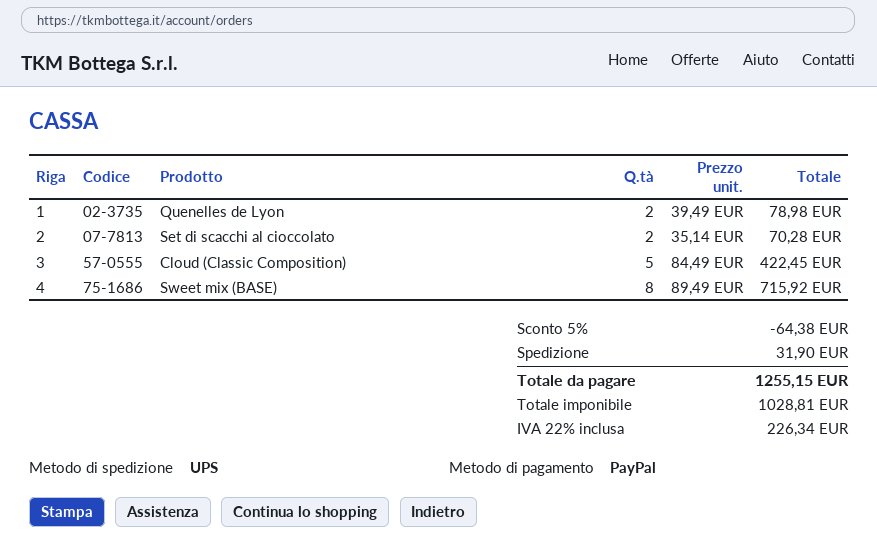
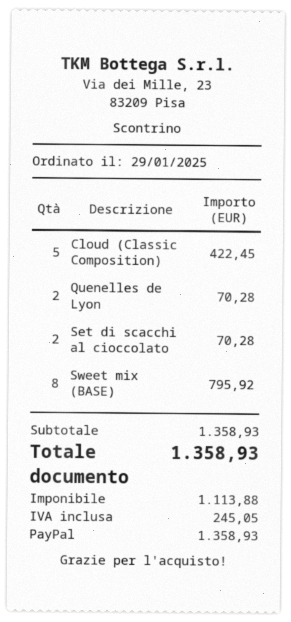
Quenelles de Lyon: 2 for 78.98 -> 2 for 70.28
Sweet mix (BASE): 8 for 715.92 -> 8 for 795.92
discount: 5% = 64.38 -> none
shipping: 31.90 -> none
net: 1028.81 -> 1113.88
tax: 226.34 -> 245.05
total: 1255.15 -> 1358.93

